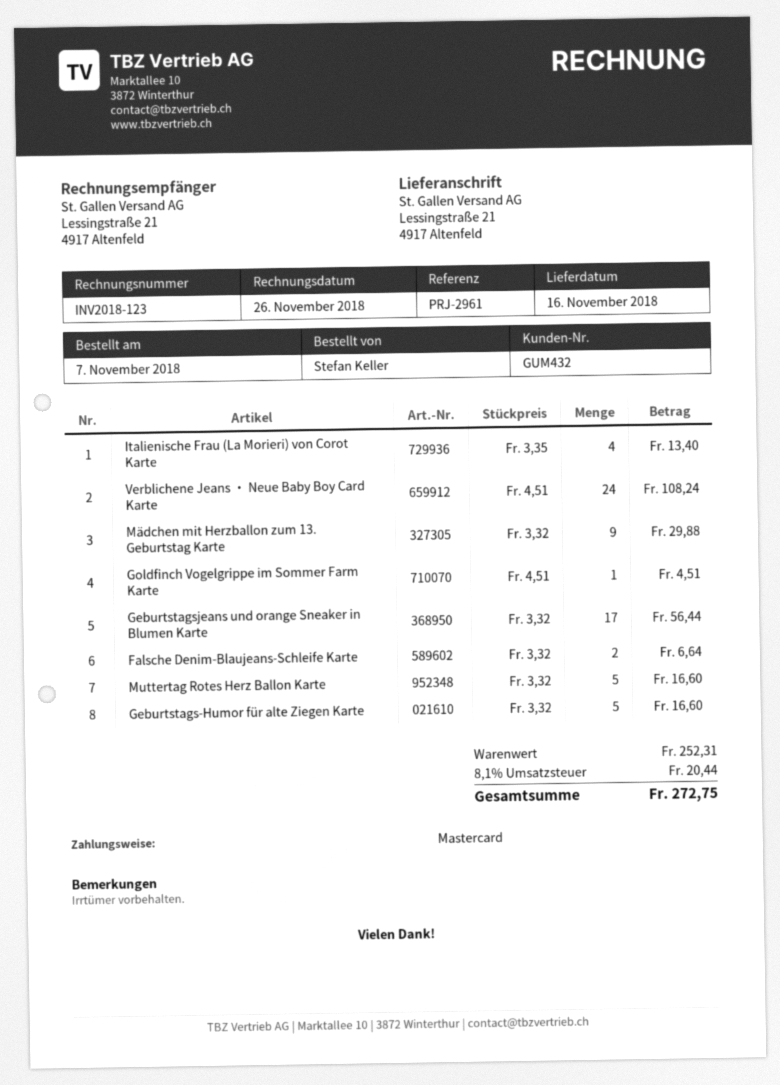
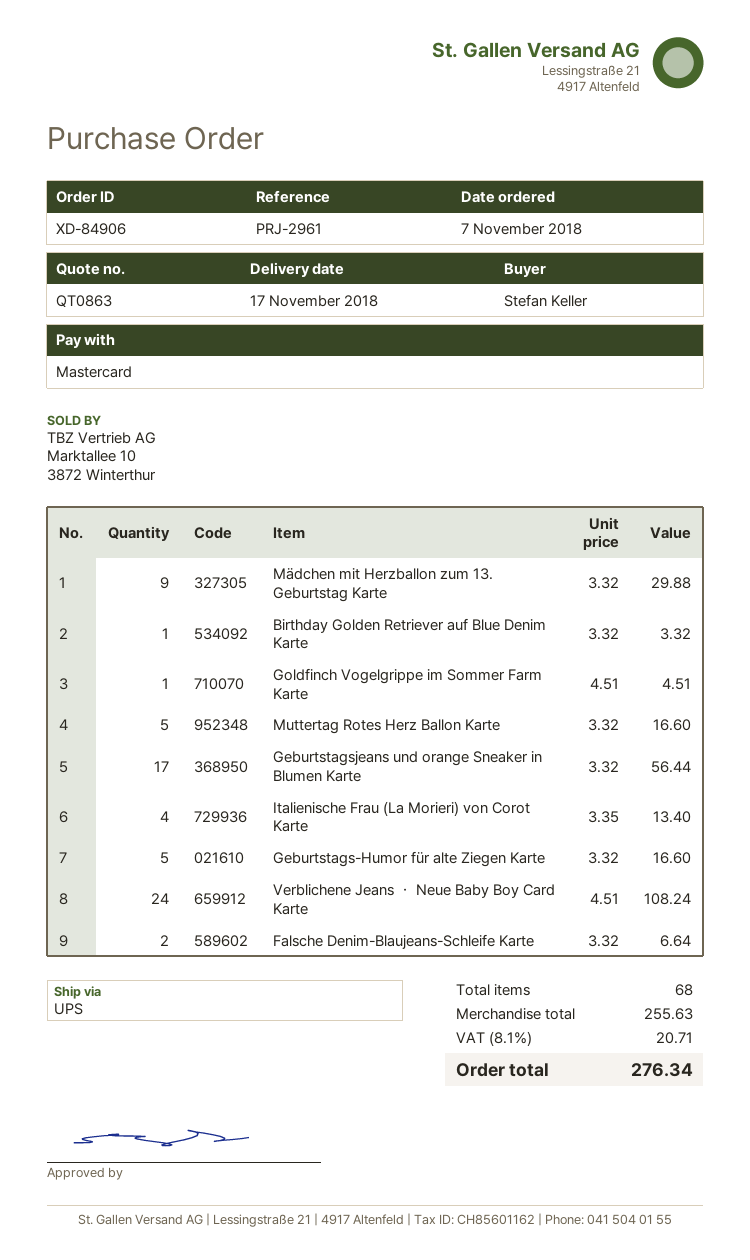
delivery date: 2018-11-16 -> 2018-11-17
Birthday Golden Retriever auf Blue Denim Karte: none -> 1 x 3.32 = 3.32
subtotal: 252.31 -> 255.63
tax: 8.1% = 20.44 -> 8.1% = 20.71
total: 272.75 -> 276.34

